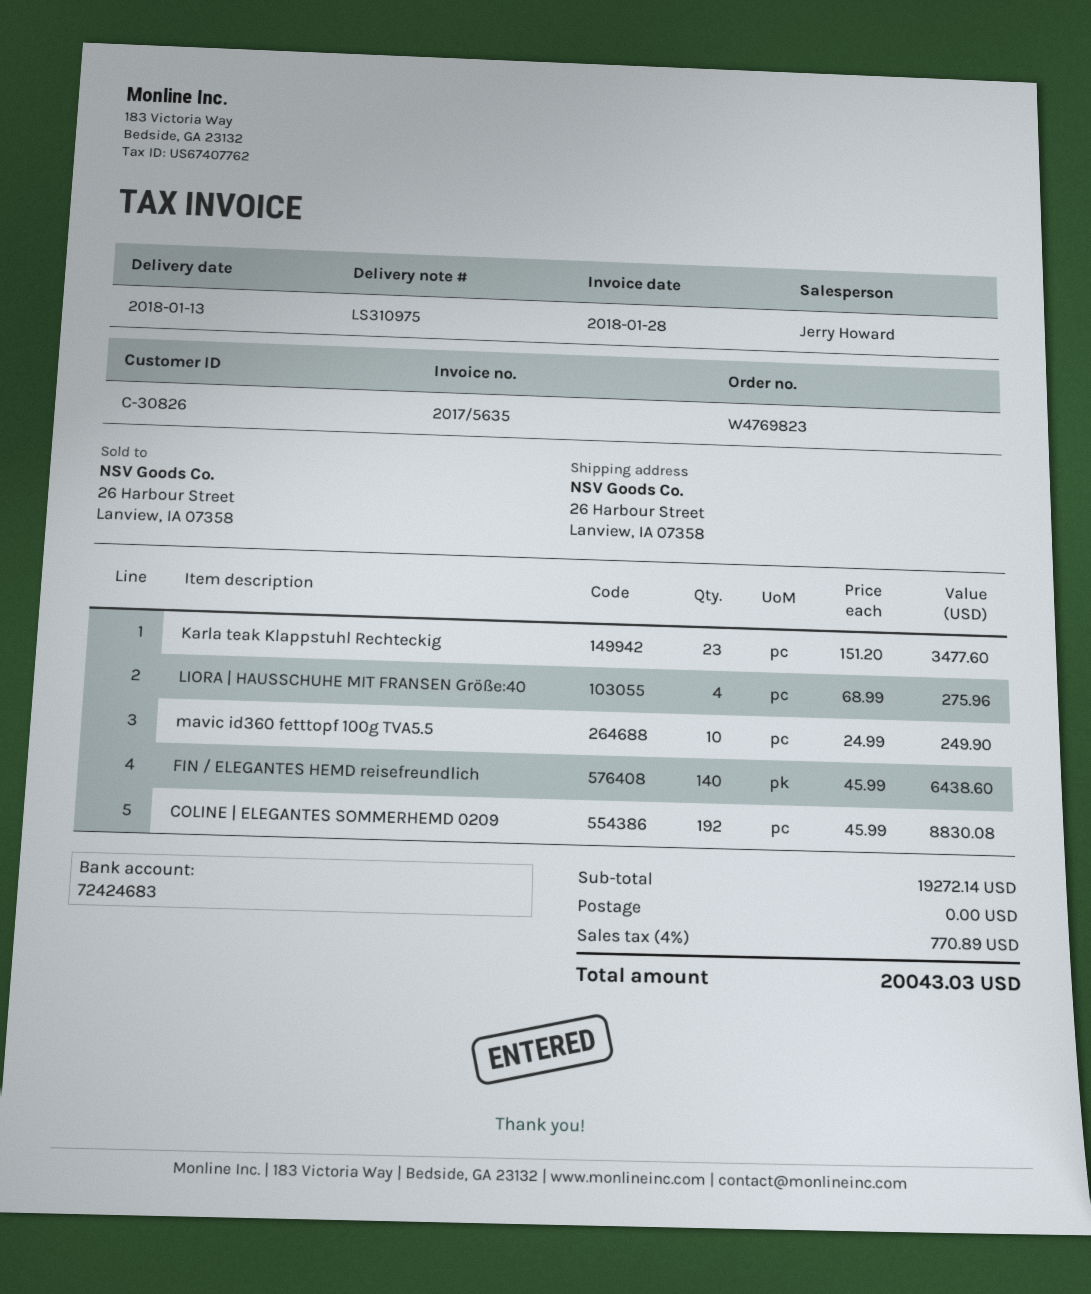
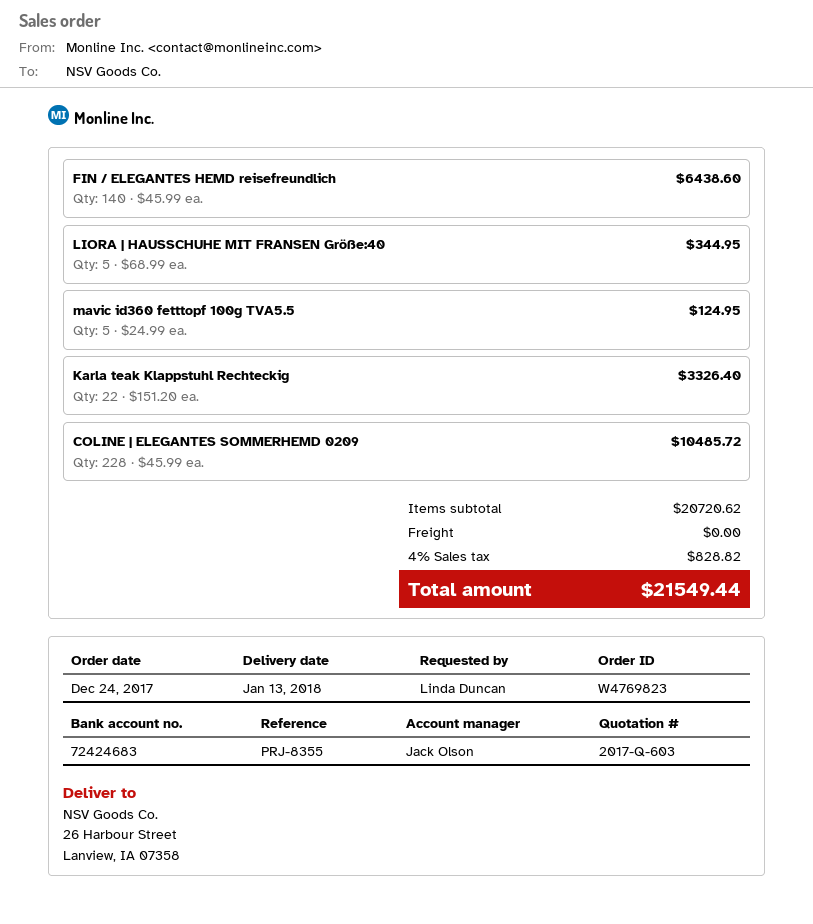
sales rep: Jerry Howard -> Jack Olson
Karla teak Klappstuhl Rechteckig: 23 x 151.20 = 3477.60 -> 22 x 151.20 = 3326.40
LIORA | HAUSSCHUHE MIT FRANSEN Größe:40: 4 x 68.99 = 275.96 -> 5 x 68.99 = 344.95
mavic id360 fetttopf 100g TVA5.5: 10 x 24.99 = 249.90 -> 5 x 24.99 = 124.95
COLINE | ELEGANTES SOMMERHEMD 0209: 192 x 45.99 = 8830.08 -> 228 x 45.99 = 10485.72
subtotal: 19272.14 -> 20720.62
tax: 4% = 770.89 -> 4% = 828.82
total: 20043.03 -> 21549.44

